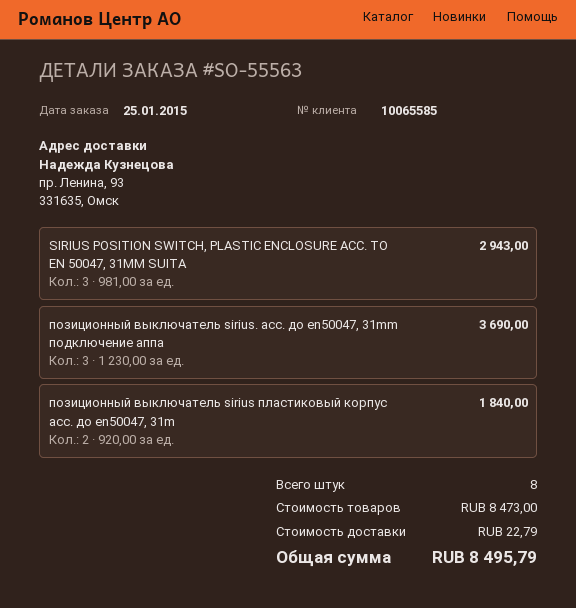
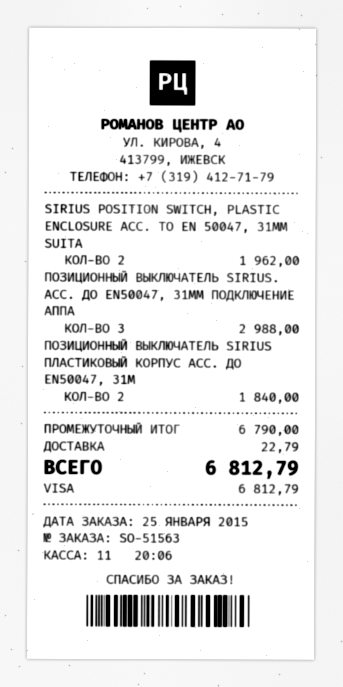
order number: SO-55563 -> SO-51563
SIRIUS POSITION SWITCH, PLASTIC ENCLOSURE ACC. TO EN 50047, 31MM SUITA: 3 for 2943.00 -> 2 for 1962.00
позиционный выключатель sirius. acc. до en50047, 31mm подключение аппа: 3 for 3690.00 -> 3 for 2988.00
subtotal: 8473.00 -> 6790.00
total: 8495.79 -> 6812.79

